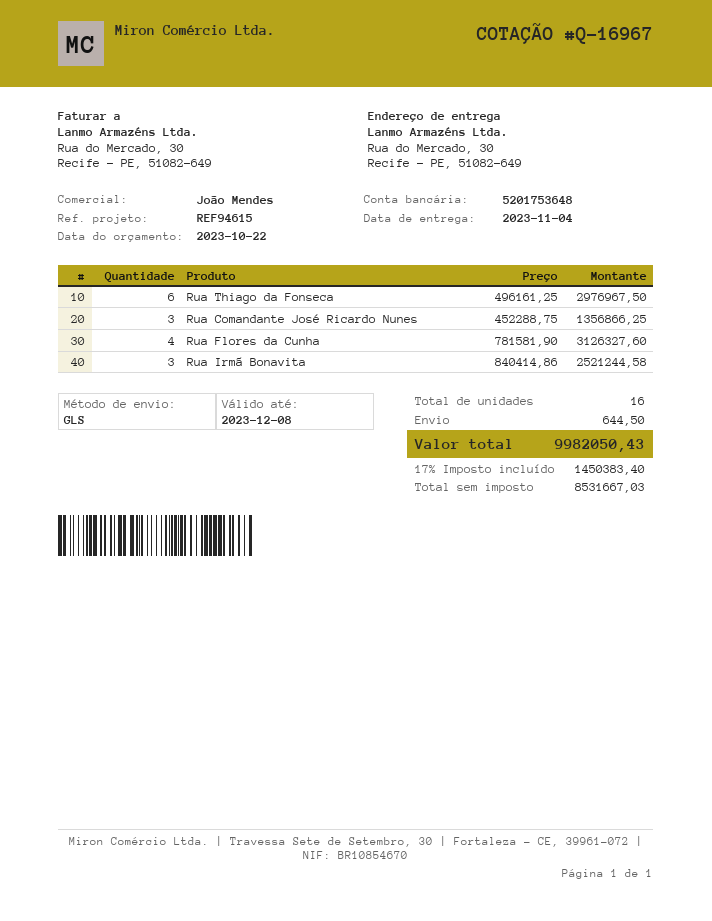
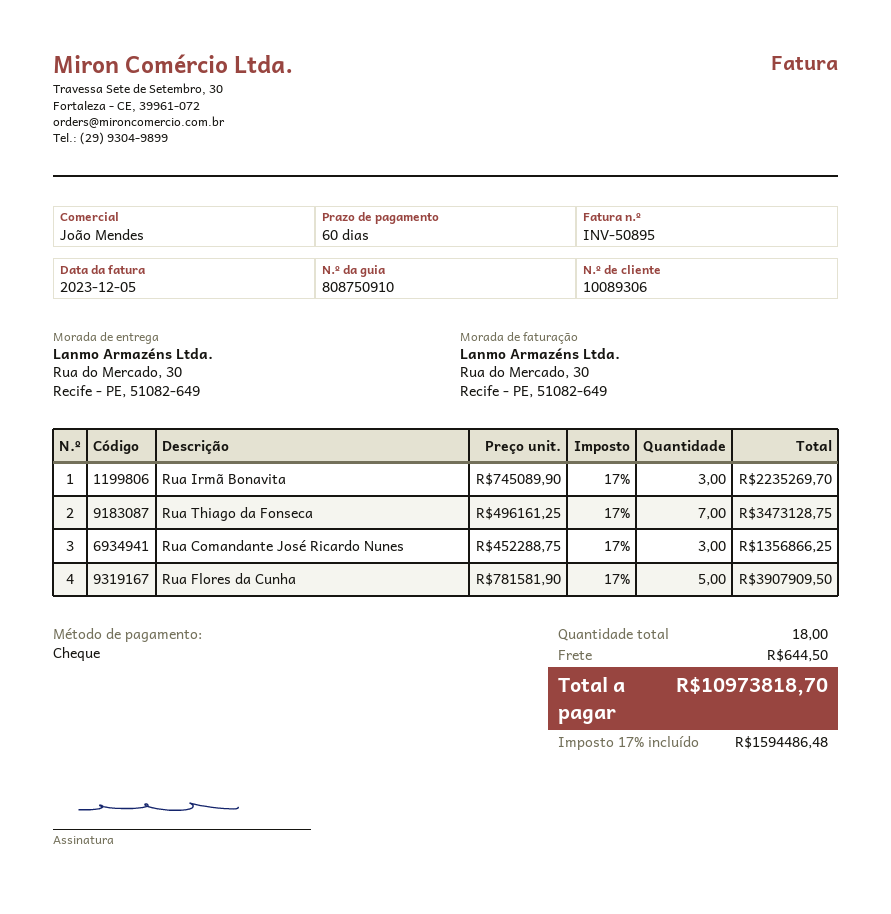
Rua Thiago da Fonseca: 6 x 496161.25 = 2976967.50 -> 7 x 496161.25 = 3473128.75
Rua Flores da Cunha: 4 x 781581.90 = 3126327.60 -> 5 x 781581.90 = 3907909.50
Rua Irmã Bonavita: 3 x 840414.86 = 2521244.58 -> 3 x 745089.90 = 2235269.70
total quantity: 16 -> 18
tax: 17% = 1450383.40 -> 17% = 1594486.48
total: 9982050.43 -> 10973818.70

